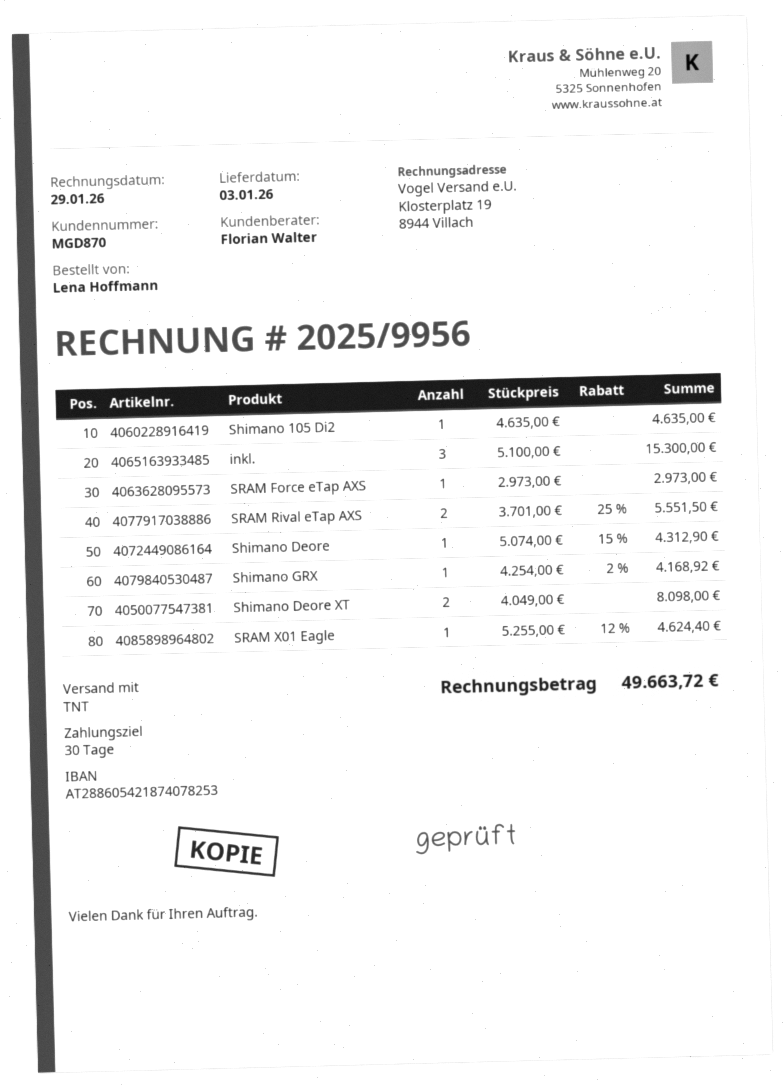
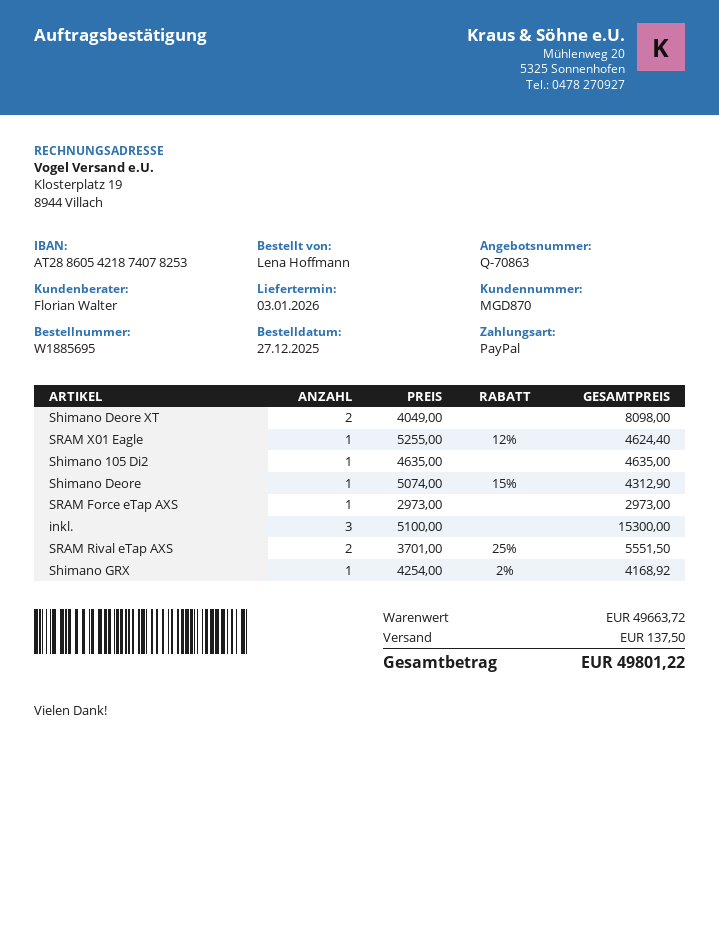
shipping: none -> 137.50
total: 49663.72 -> 49801.22

